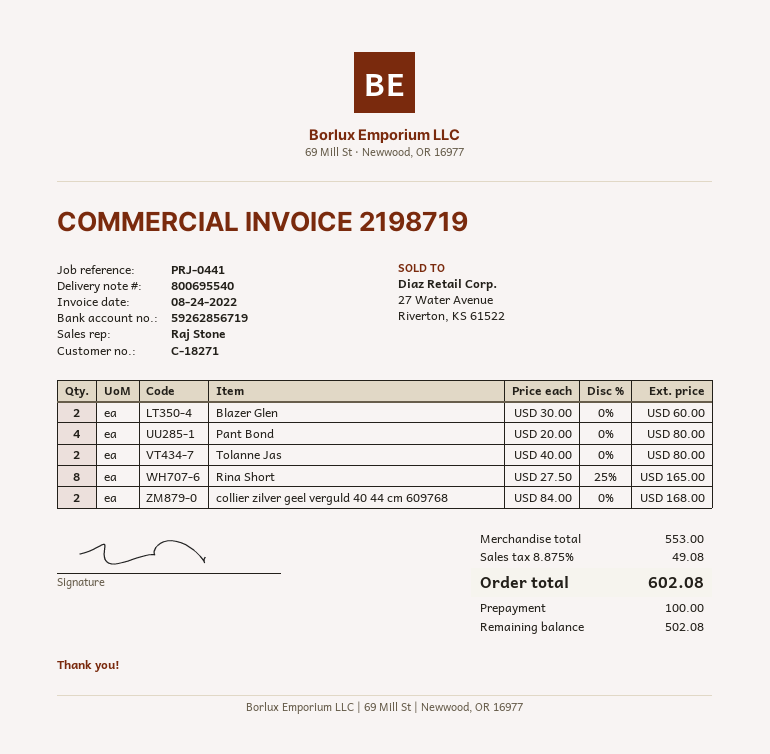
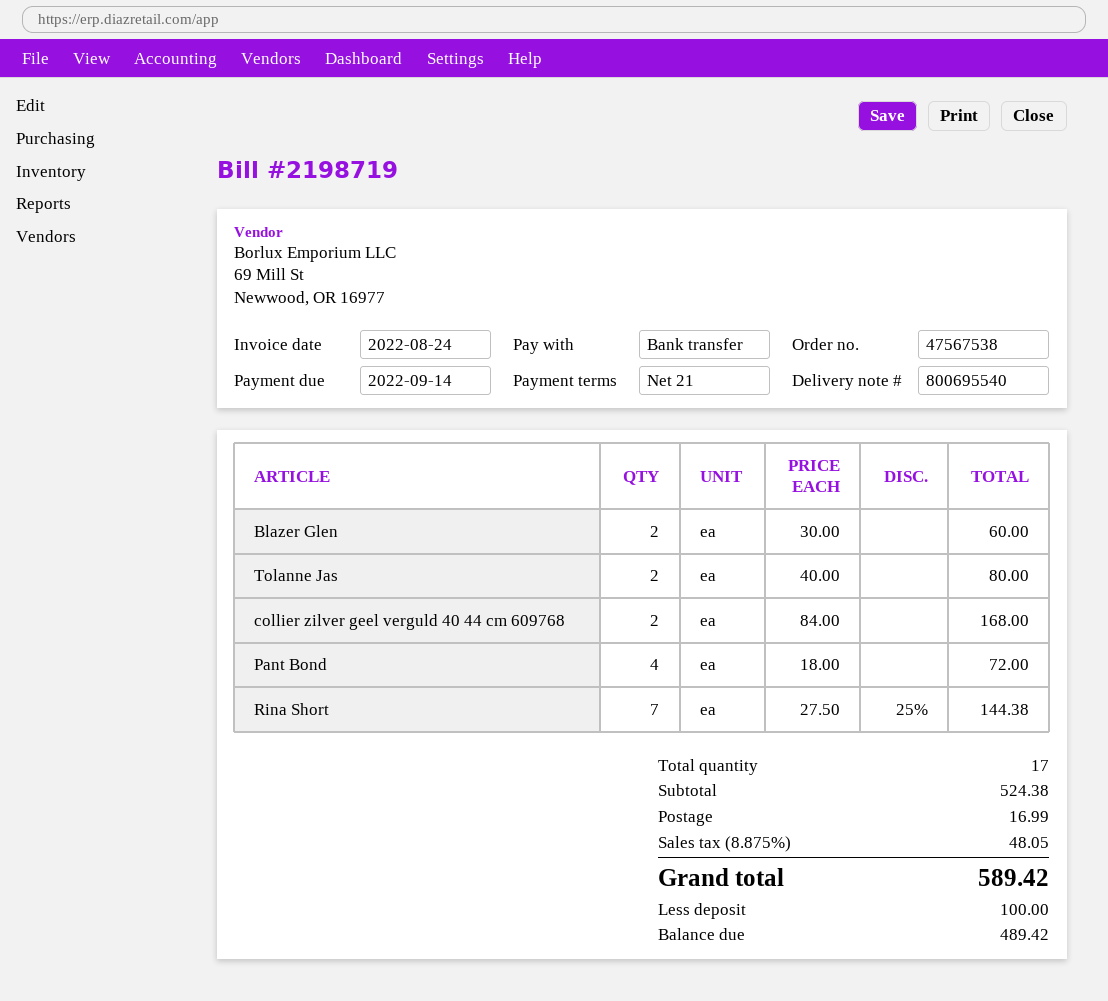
Pant Bond: 4 x 20.00 = 80.00 -> 4 x 18.00 = 72.00
Rina Short: 8 x 27.50 - 25% = 165.00 -> 7 x 27.50 - 25% = 144.38
subtotal: 553.00 -> 524.38
shipping: none -> 16.99
tax: 8.875% = 49.08 -> 8.875% = 48.05
total: 602.08 -> 589.42
balance: 502.08 -> 489.42

